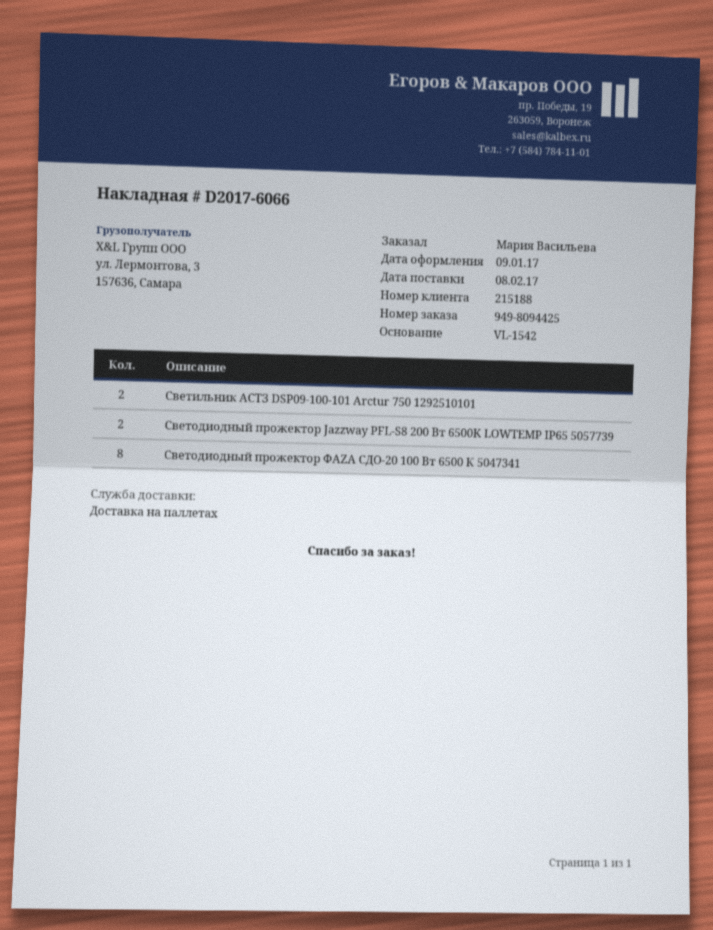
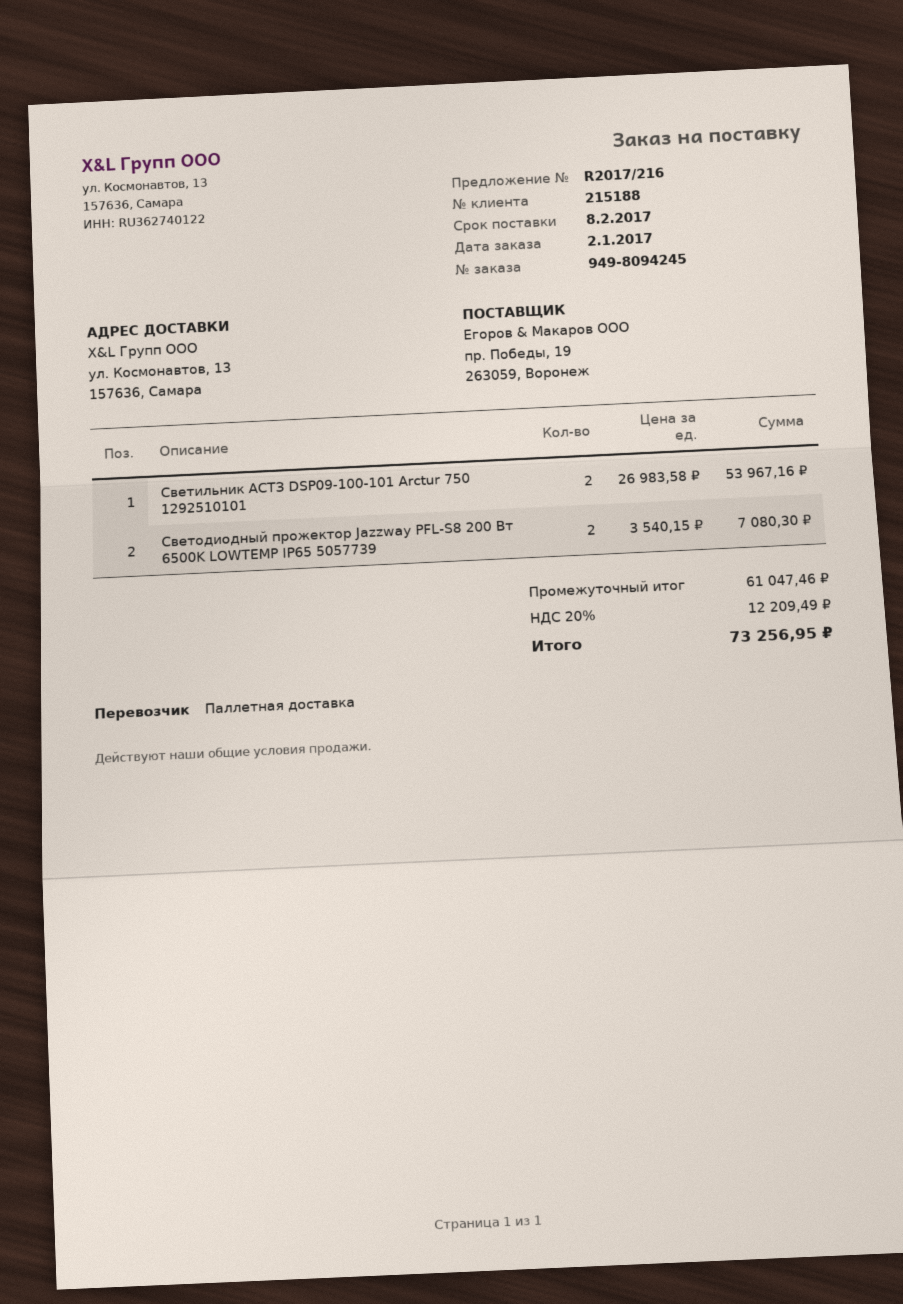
order number: 949-8094425 -> 949-8094245
order date: 2017-01-09 -> 2017-01-02
ship to: ул. Лермонтова, 3, 157636, Самара -> ул. Космонавтов, 13, 157636, Самара
Светодиодный прожектор ФАZА СДО-20 100 Вт 6500 К 5047341: 8 -> none

